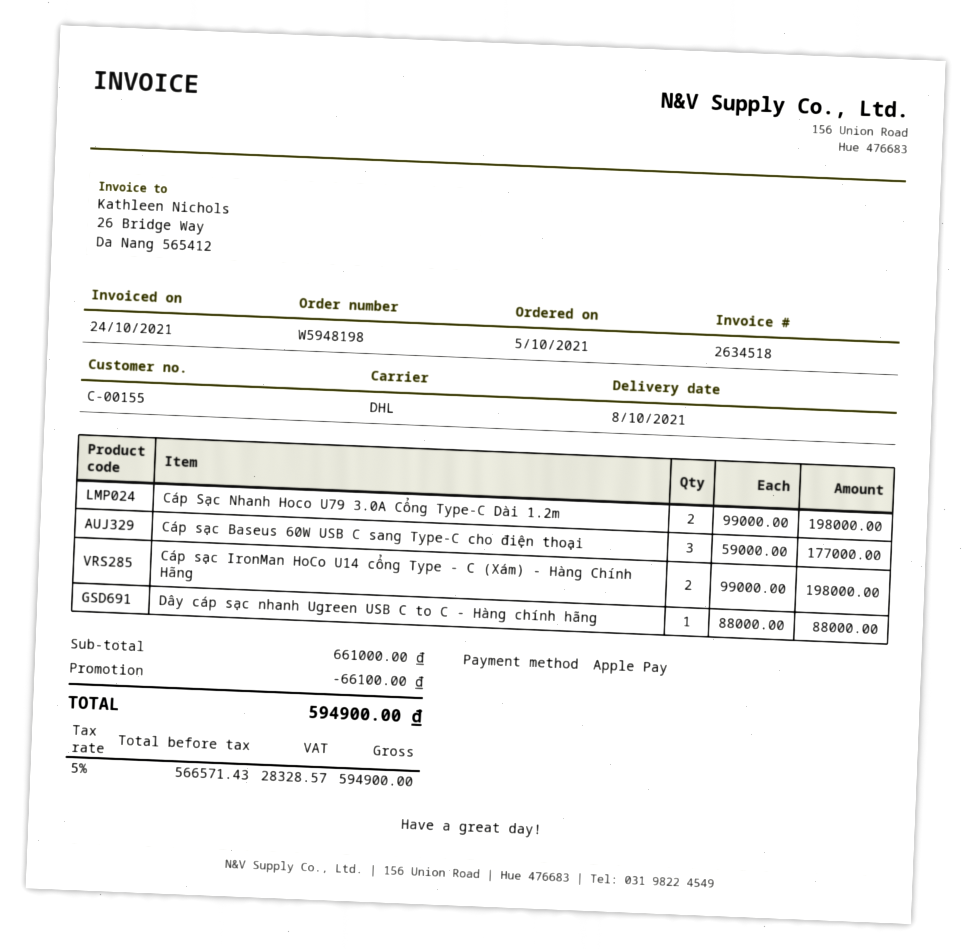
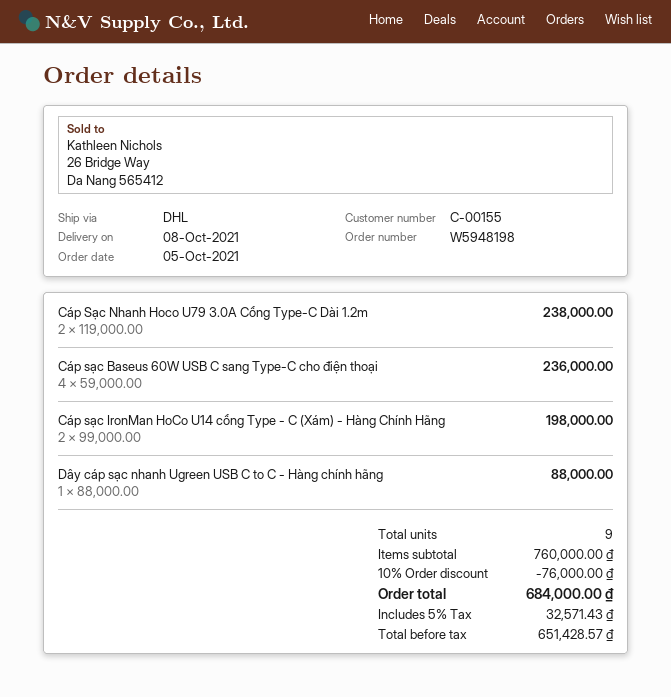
Cáp Sạc Nhanh Hoco U79 3.0A Cổng Type-C Dài 1.2m: 2 x 99000.00 = 198000.00 -> 2 x 119000.00 = 238000.00
Cáp sạc Baseus 60W USB C sang Type-C cho điện thoại: 3 x 59000.00 = 177000.00 -> 4 x 59000.00 = 236000.00
subtotal: 661000.00 -> 760000.00
discount: 66100.00 -> 76000.00
net: 566571.43 -> 651428.57
tax: 5% = 28328.57 -> 5% = 32571.43
total: 594900.00 -> 684000.00

